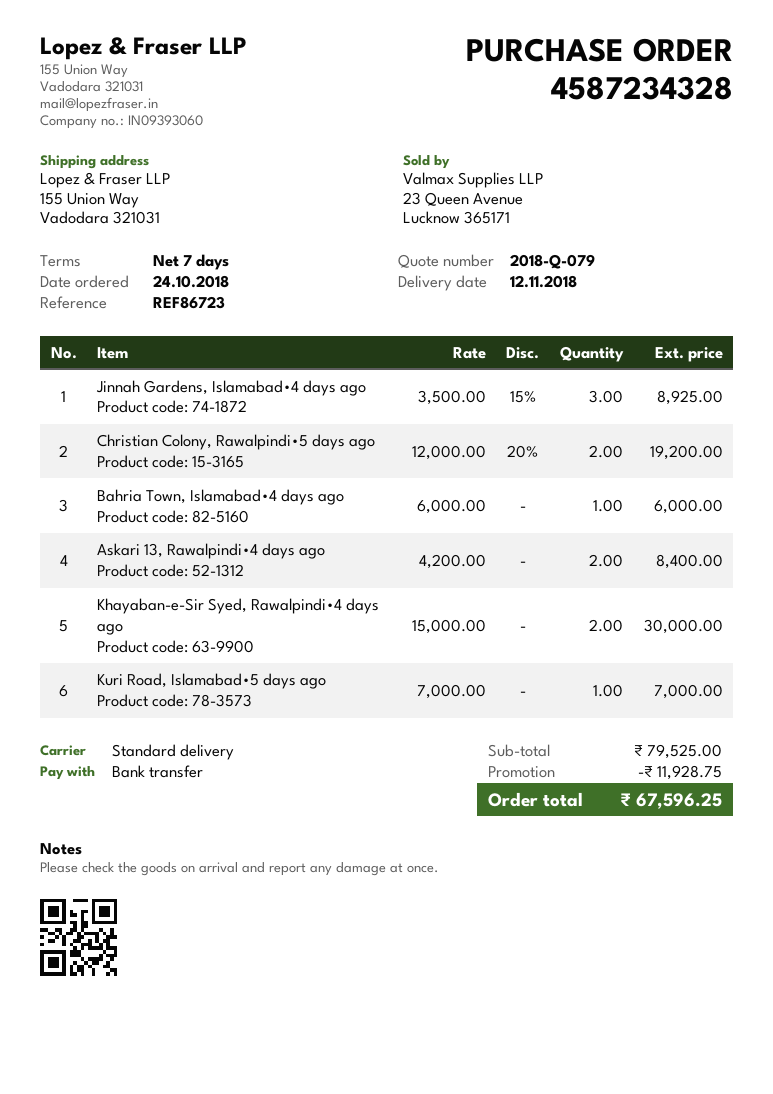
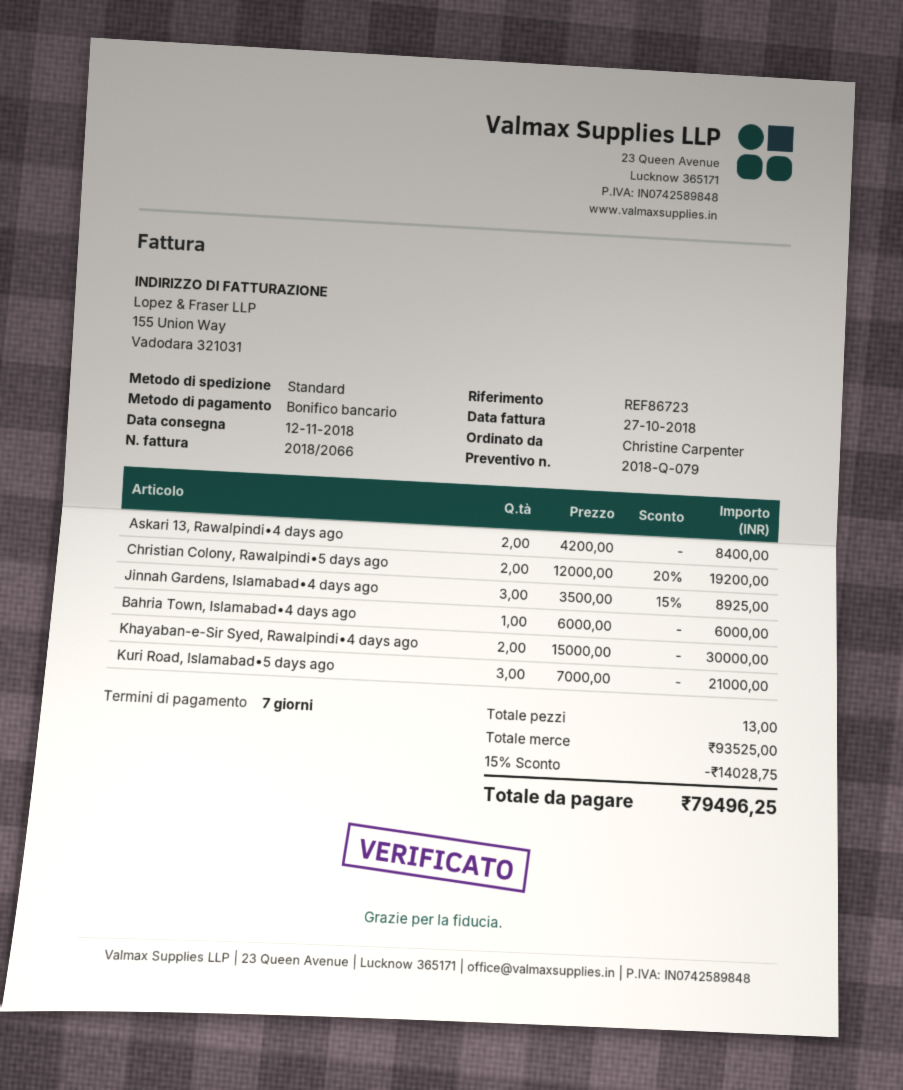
Kuri Road, Islamabad•5 days ago: 1 x 7000.00 = 7000.00 -> 3 x 7000.00 = 21000.00
subtotal: 79525.00 -> 93525.00
discount: 11928.75 -> 14028.75
total: 67596.25 -> 79496.25

